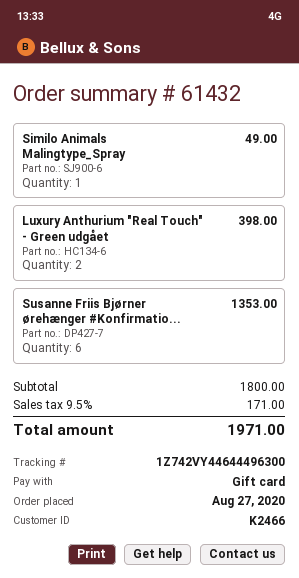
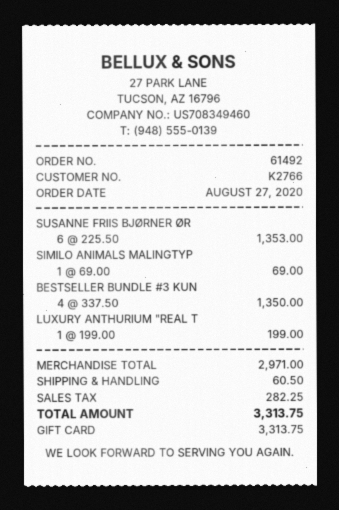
order number: 61432 -> 61492
customer number: K2466 -> K2766
Similo Animals Malingtype_Spray: 1 for 49.00 -> 1 for 69.00
Luxury Anthurium "Real Touch" - Green udgået: 2 for 398.00 -> 1 for 199.00
BESTSELLER BUNDLE #3 KUN: none -> 4 for 1350.00
subtotal: 1800.00 -> 2971.00
shipping: none -> 60.50
tax: 171.00 -> 282.25
total: 1971.00 -> 3313.75

